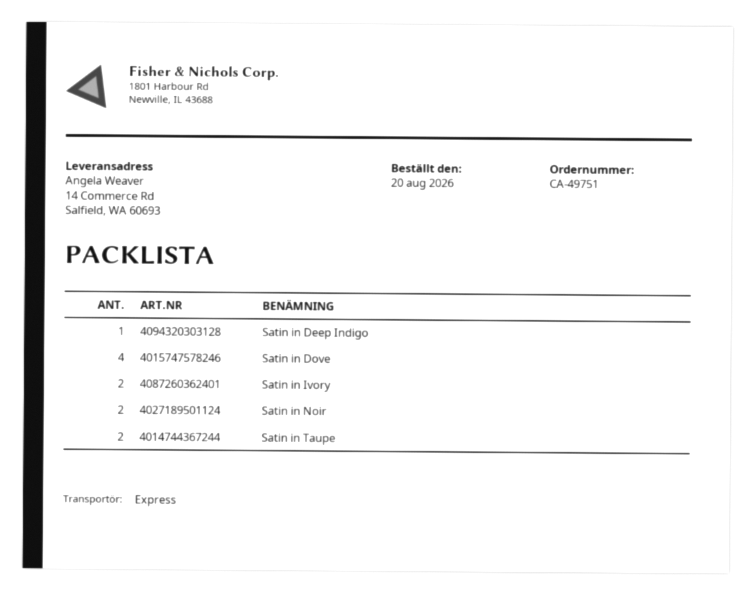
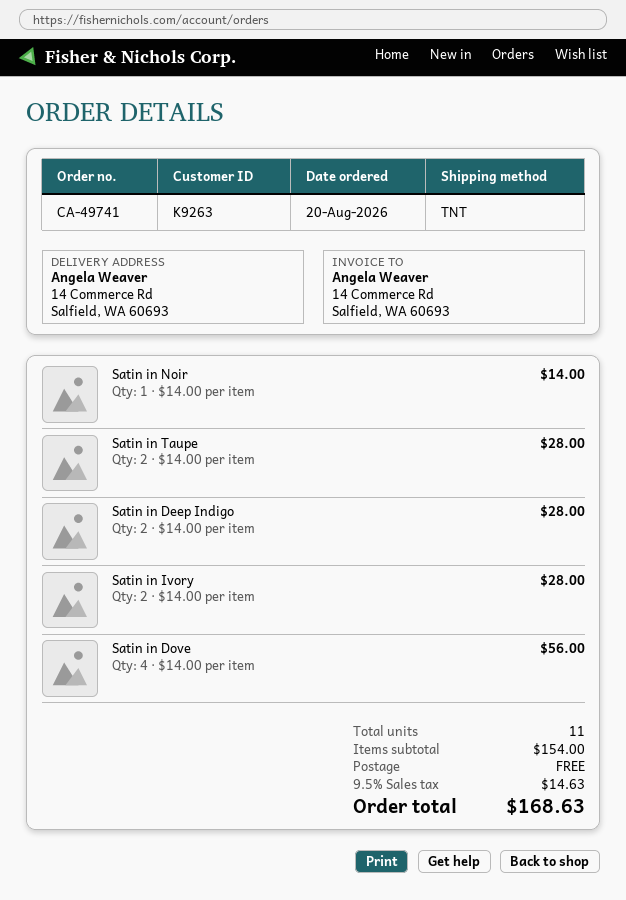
order number: CA-49751 -> CA-49741
shipping method: express -> TNT
Satin in Deep Indigo: 1 -> 2
Satin in Noir: 2 -> 1

